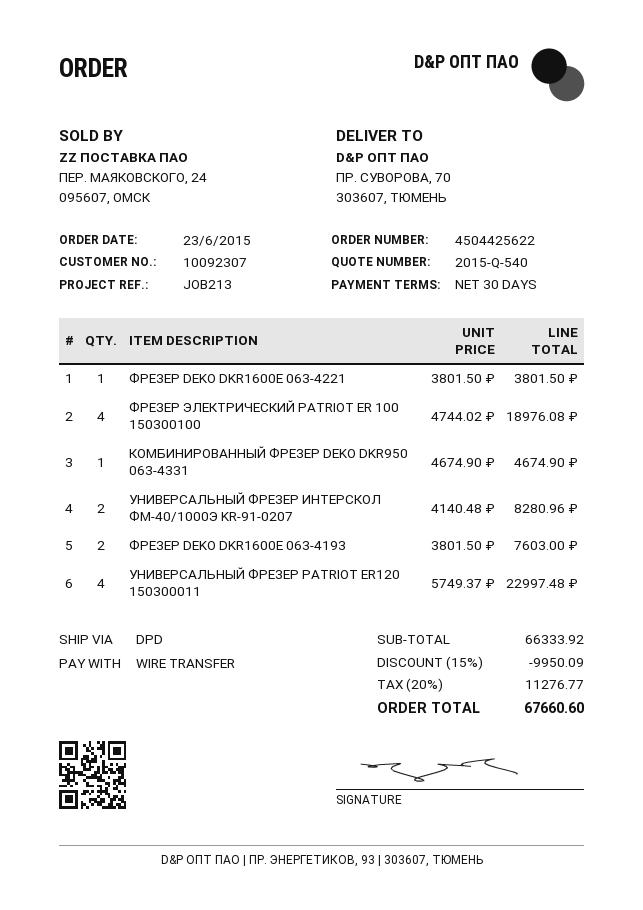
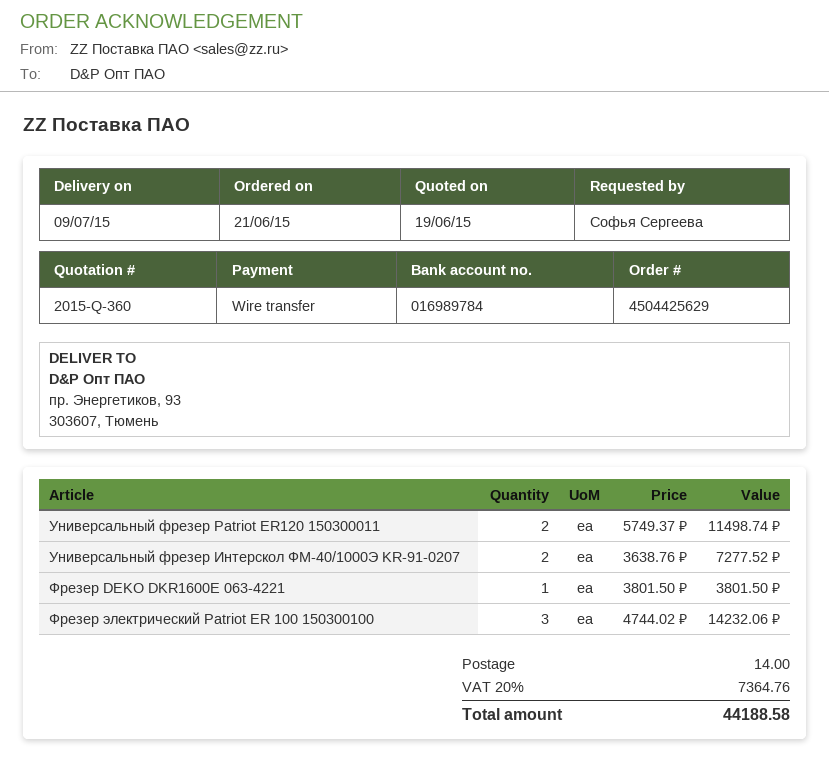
quote number: 2015-Q-540 -> 2015-Q-360
order number: 4504425622 -> 4504425629
order date: 2015-06-23 -> 2015-06-21
ship to: ПР. СУВОРОВА, 70, 303607, ТЮМЕНЬ -> пр. Энергетиков, 93, 303607, Тюмень
ФРЕЗЕР ЭЛЕКТРИЧЕСКИЙ PATRIOT ER 100 150300100: 4 x 4744.02 = 18976.08 -> 3 x 4744.02 = 14232.06
КОМБИНИРОВАННЫЙ ФРЕЗЕР DEKO DKR950 063-4331: 1 x 4674.90 = 4674.90 -> none
УНИВЕРСАЛЬНЫЙ ФРЕЗЕР ИНТЕРСКОЛ ФМ-40/1000Э KR-91-0207: 2 x 4140.48 = 8280.96 -> 2 x 3638.76 = 7277.52
ФРЕЗЕР DEKO DKR1600E 063-4193: 2 x 3801.50 = 7603.00 -> none
УНИВЕРСАЛЬНЫЙ ФРЕЗЕР PATRIOT ER120 150300011: 4 x 5749.37 = 22997.48 -> 2 x 5749.37 = 11498.74
discount: 15% = 9950.09 -> none
shipping: none -> 14.00
tax: 20% = 11276.77 -> 20% = 7364.76
total: 67660.60 -> 44188.58

